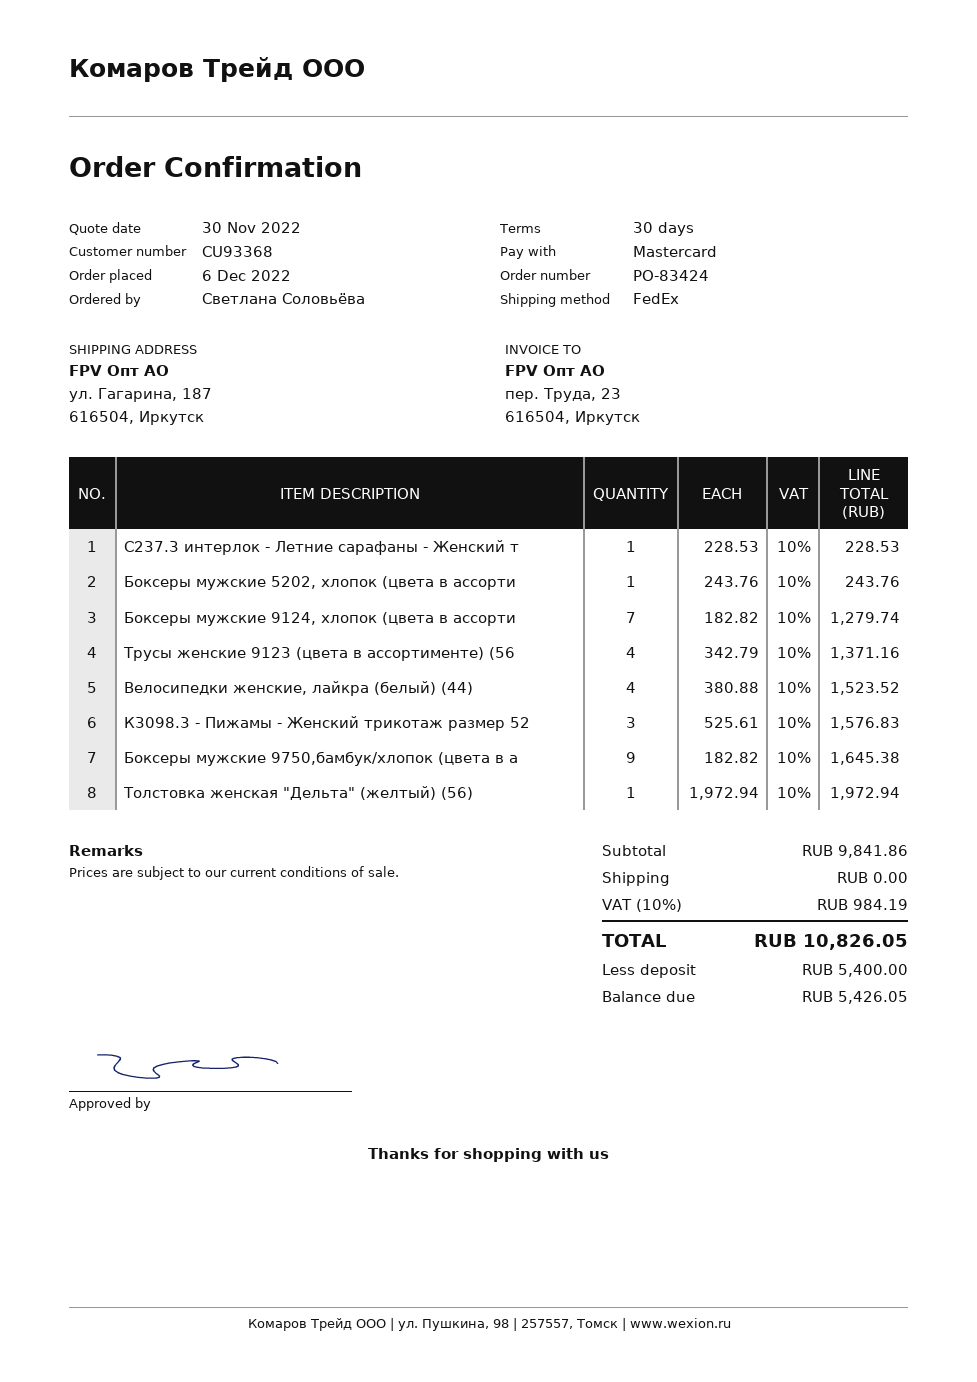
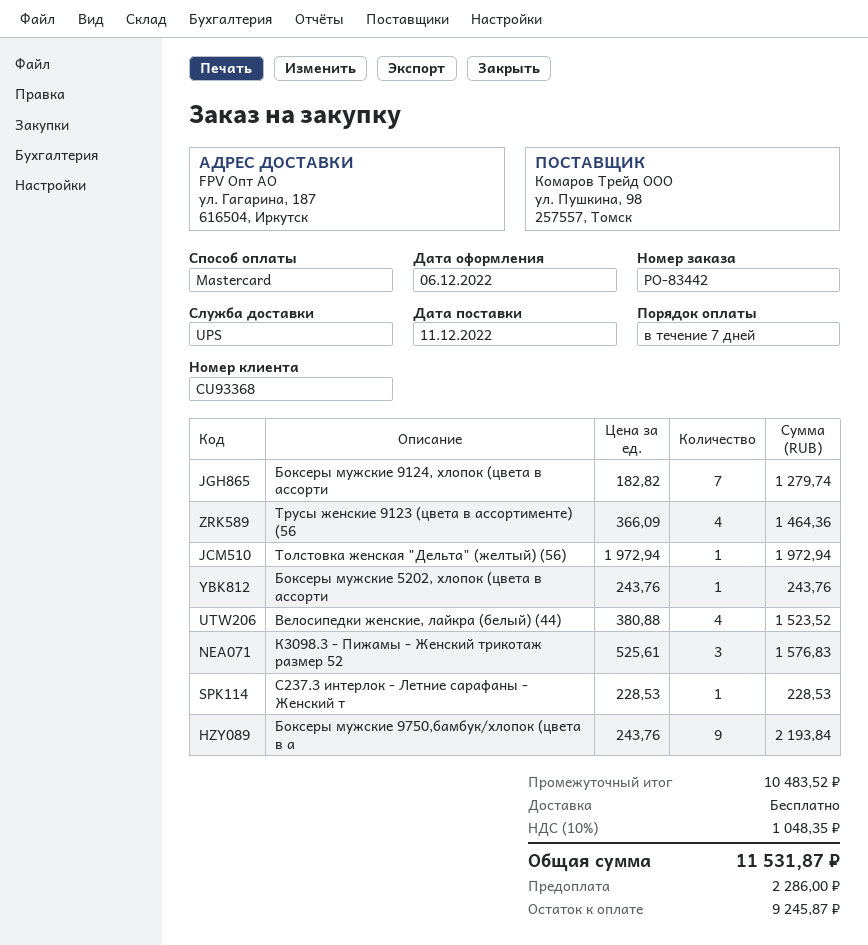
order number: PO-83424 -> PO-83442
payment terms: 30 days -> 7 days
shipping method: FedEx -> UPS
Трусы женские 9123 (цвета в ассортименте) (56: 4 x 342.79 = 1371.16 -> 4 x 366.09 = 1464.36
Боксеры мужские 9750,бамбук/хлопок (цвета в а: 9 x 182.82 = 1645.38 -> 9 x 243.76 = 2193.84
subtotal: 9841.86 -> 10483.52
tax: 10% = 984.19 -> 10% = 1048.35
total: 10826.05 -> 11531.87
deposit: 5400.00 -> 2286.00
balance: 5426.05 -> 9245.87

